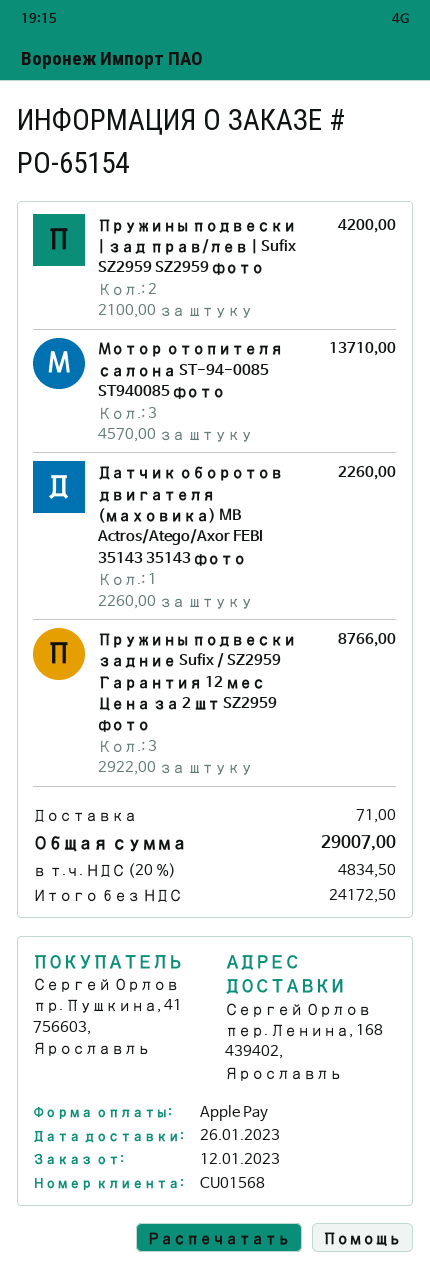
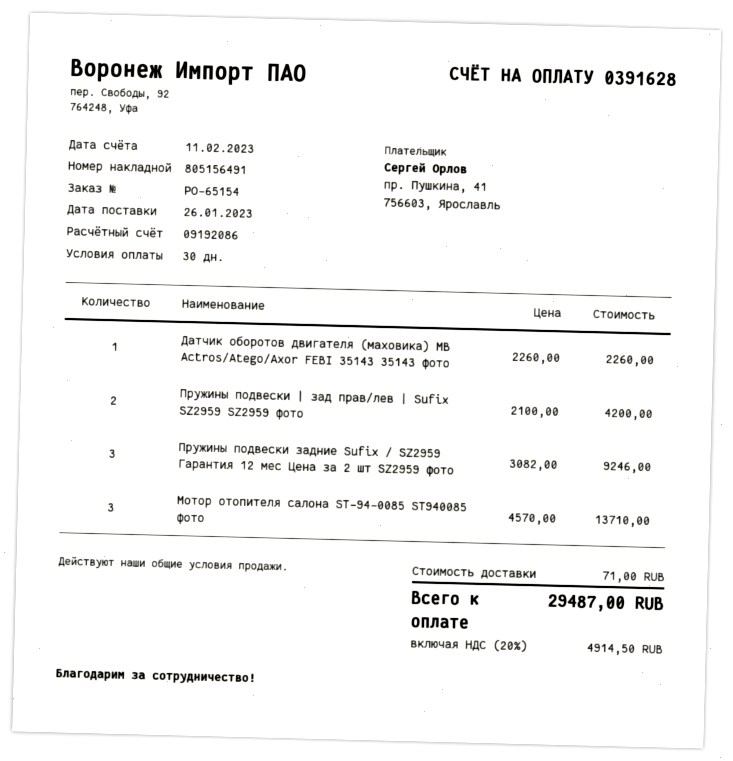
Пружины подвески задние Sufix / SZ2959 Гарантия 12 мес Цена за 2 шт SZ2959 фото: 3 x 2922.00 = 8766.00 -> 3 x 3082.00 = 9246.00
tax: 20% = 4834.50 -> 20% = 4914.50
total: 29007.00 -> 29487.00

